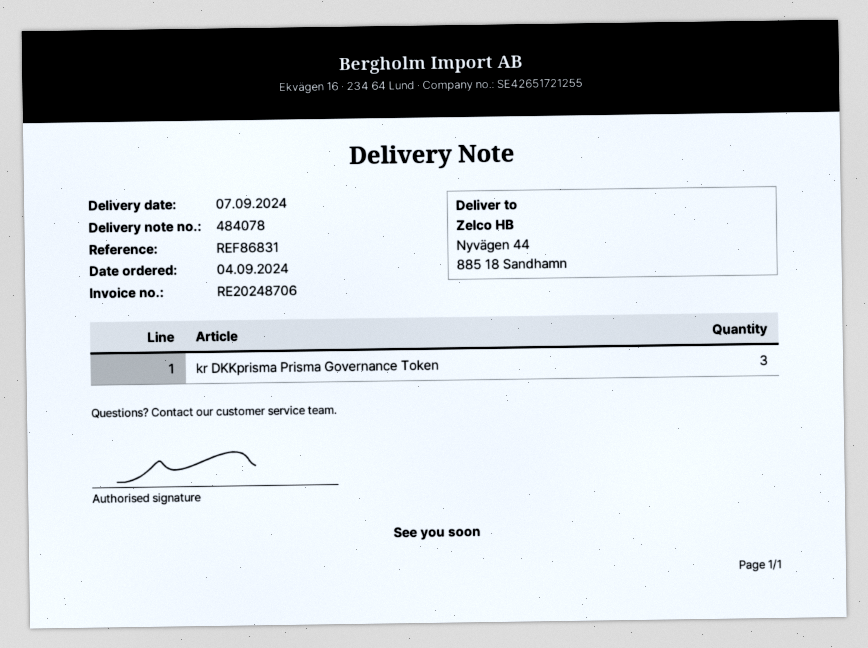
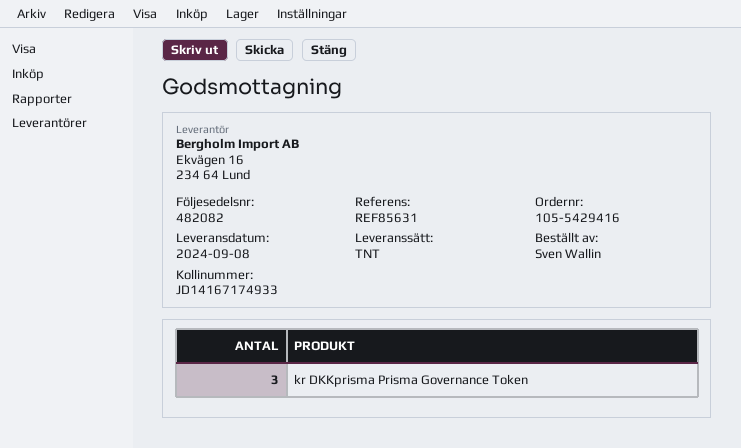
delivery note number: 484078 -> 482082
delivery date: 2024-09-07 -> 2024-09-08
reference: REF86831 -> REF85631

